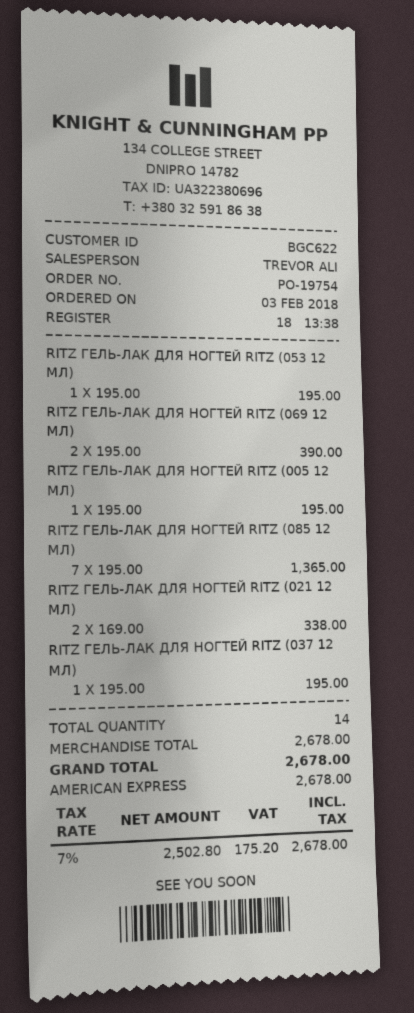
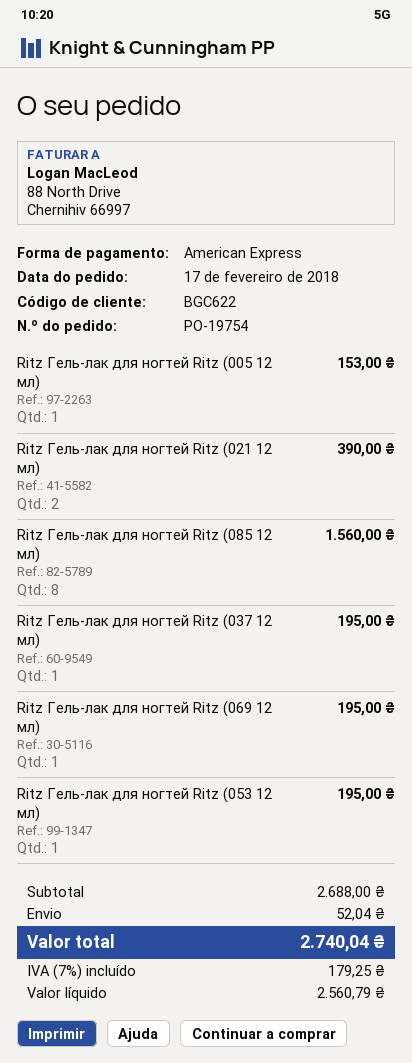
order date: 2018-02-03 -> 2018-02-17
RITZ ГЕЛЬ-ЛАК ДЛЯ НОГТЕЙ RITZ (069 12 МЛ): 2 for 390.00 -> 1 for 195.00
RITZ ГЕЛЬ-ЛАК ДЛЯ НОГТЕЙ RITZ (005 12 МЛ): 1 for 195.00 -> 1 for 153.00
RITZ ГЕЛЬ-ЛАК ДЛЯ НОГТЕЙ RITZ (085 12 МЛ): 7 for 1365.00 -> 8 for 1560.00
RITZ ГЕЛЬ-ЛАК ДЛЯ НОГТЕЙ RITZ (021 12 МЛ): 2 for 338.00 -> 2 for 390.00
subtotal: 2678.00 -> 2688.00
shipping: none -> 52.04
net: 2502.80 -> 2560.79
tax: 7% = 175.20 -> 7% = 179.25
total: 2678.00 -> 2740.04

